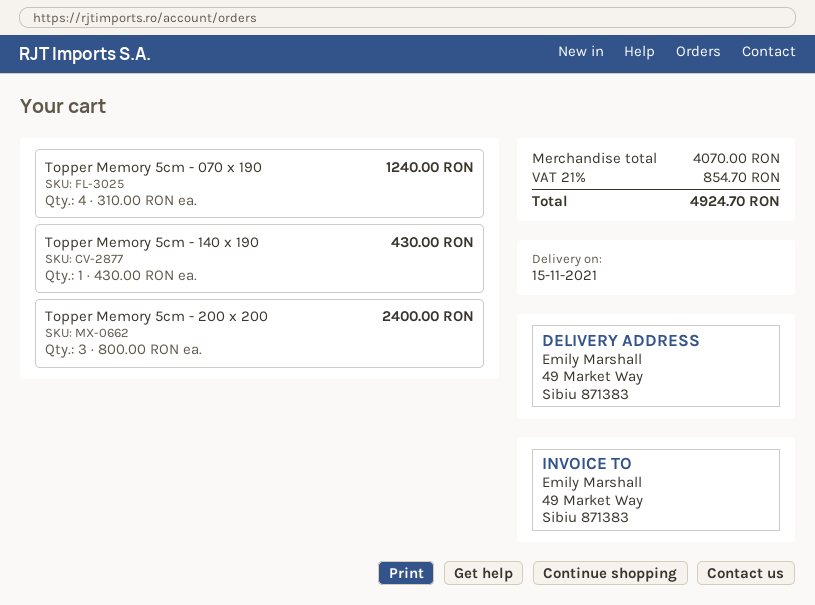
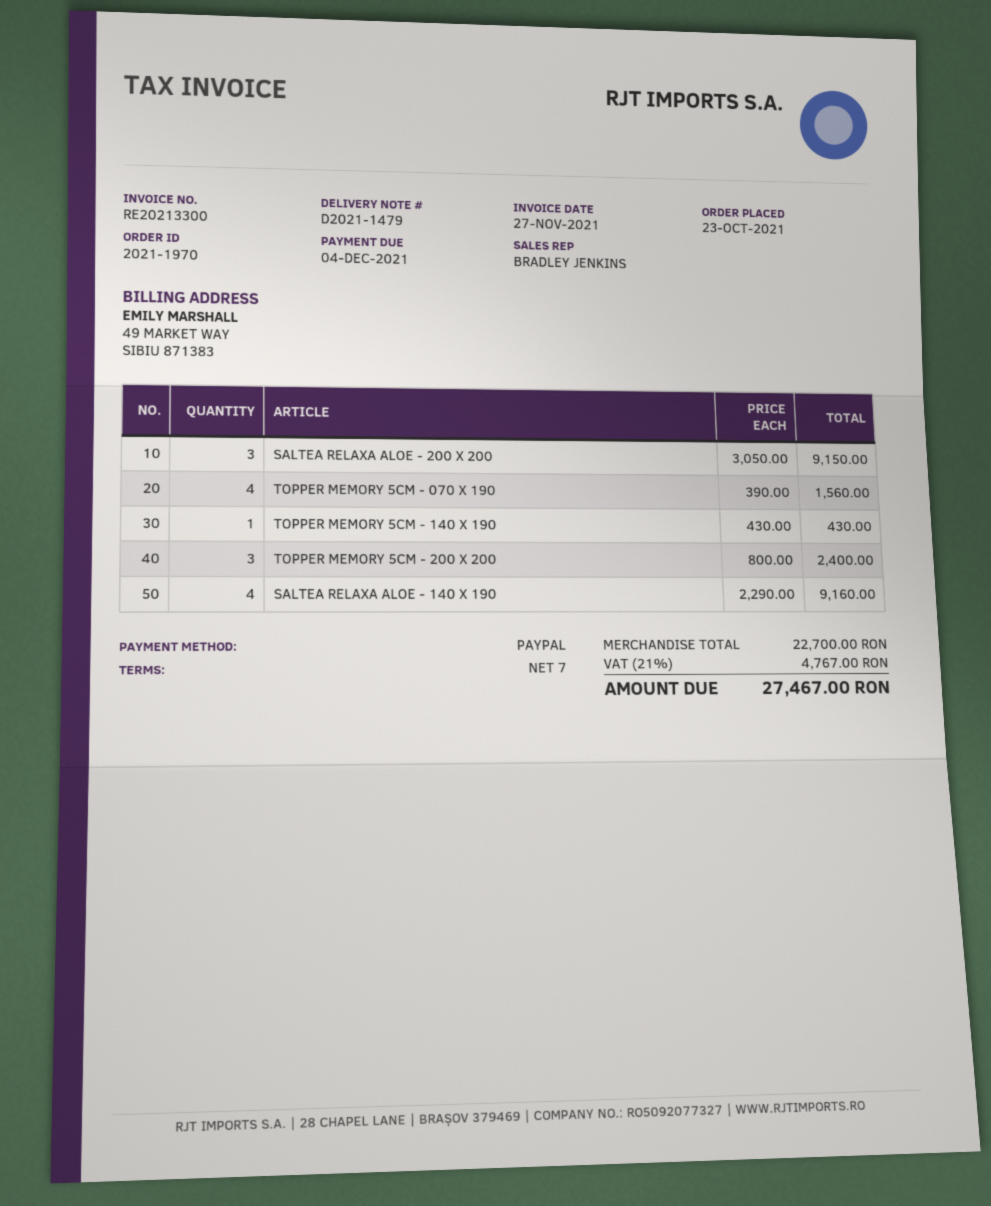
Topper Memory 5cm - 070 x 190: 4 x 310.00 = 1240.00 -> 4 x 390.00 = 1560.00
SALTEA RELAXA ALOE - 200 X 200: none -> 3 x 3050.00 = 9150.00
SALTEA RELAXA ALOE - 140 X 190: none -> 4 x 2290.00 = 9160.00
subtotal: 4070.00 -> 22700.00
tax: 21% = 854.70 -> 21% = 4767.00
total: 4924.70 -> 27467.00

